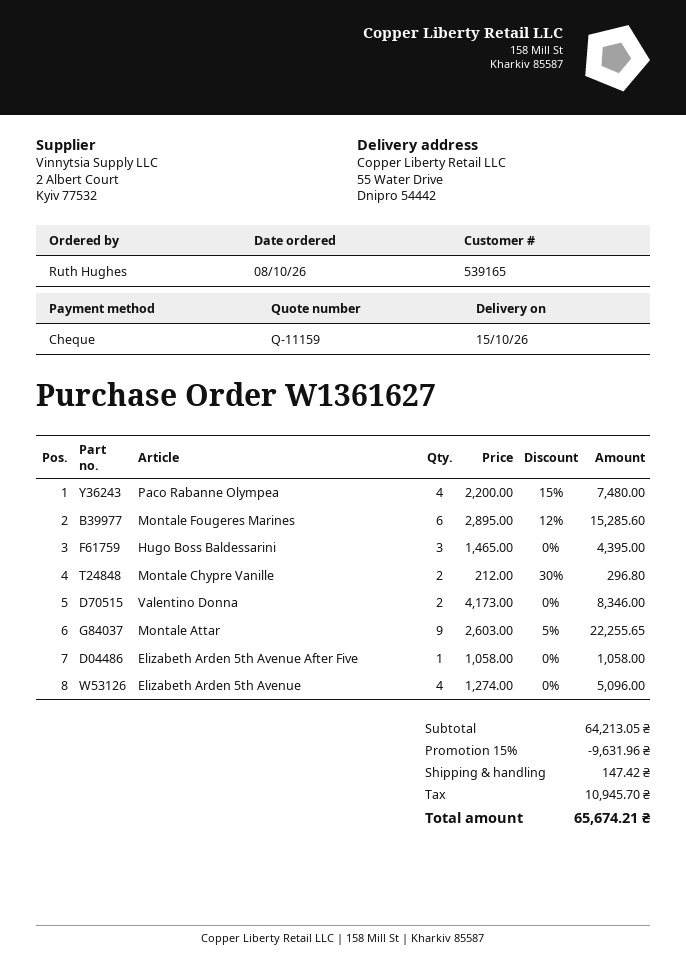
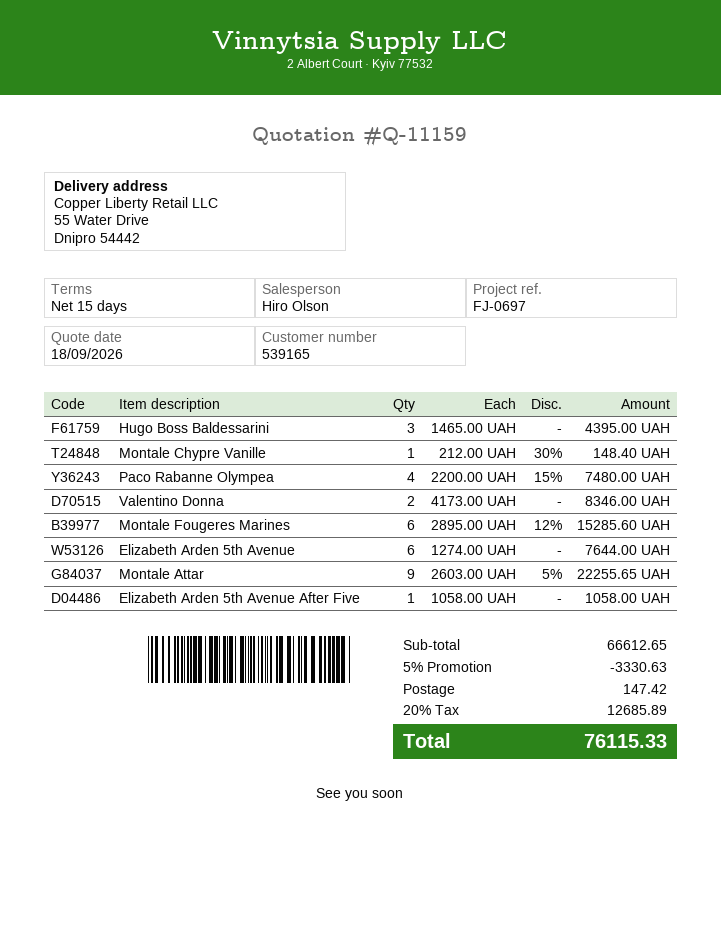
Montale Chypre Vanille: 2 x 212.00 - 30% = 296.80 -> 1 x 212.00 - 30% = 148.40
Elizabeth Arden 5th Avenue: 4 x 1274.00 = 5096.00 -> 6 x 1274.00 = 7644.00
subtotal: 64213.05 -> 66612.65
discount: 15% = 9631.96 -> 5% = 3330.63
tax: 10945.70 -> 12685.89
total: 65674.21 -> 76115.33

